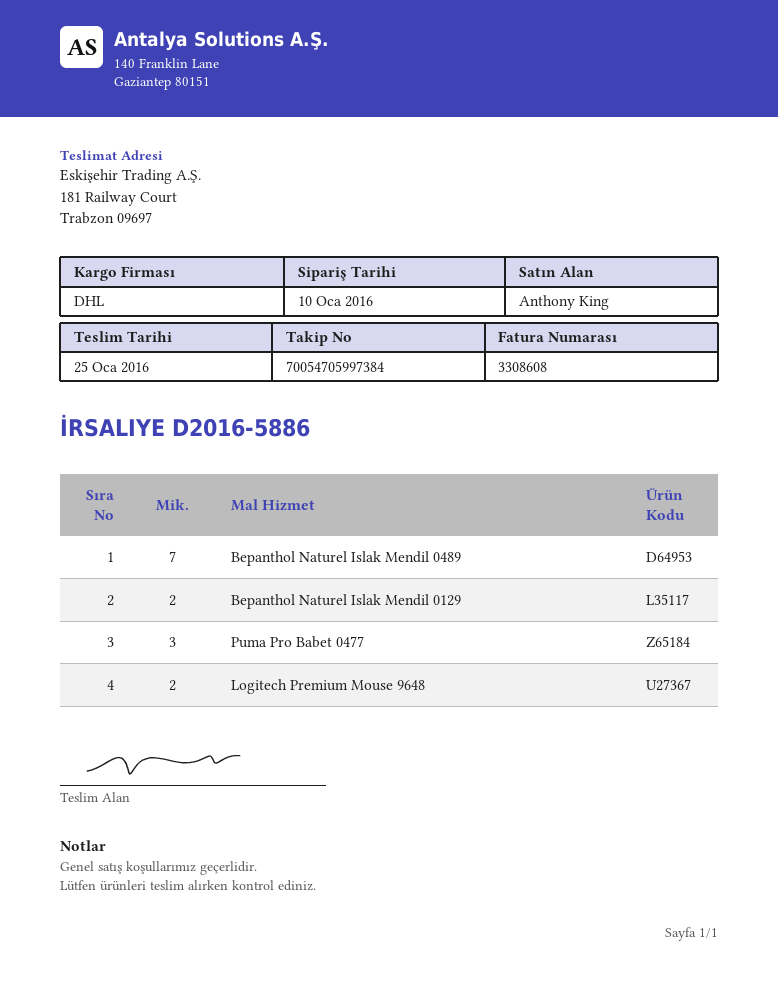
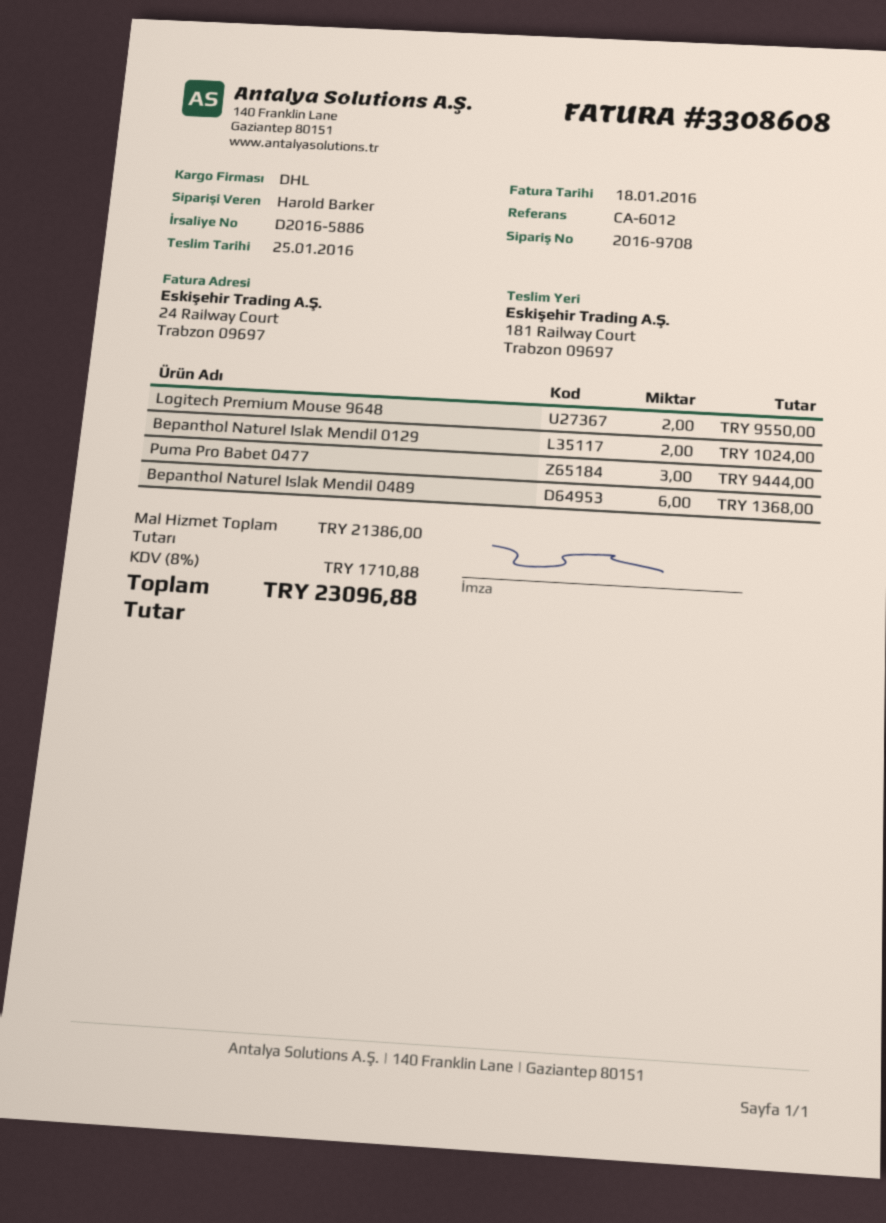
ordered by: Anthony King -> Harold Barker
Bepanthol Naturel Islak Mendil 0489: 7 -> 6

